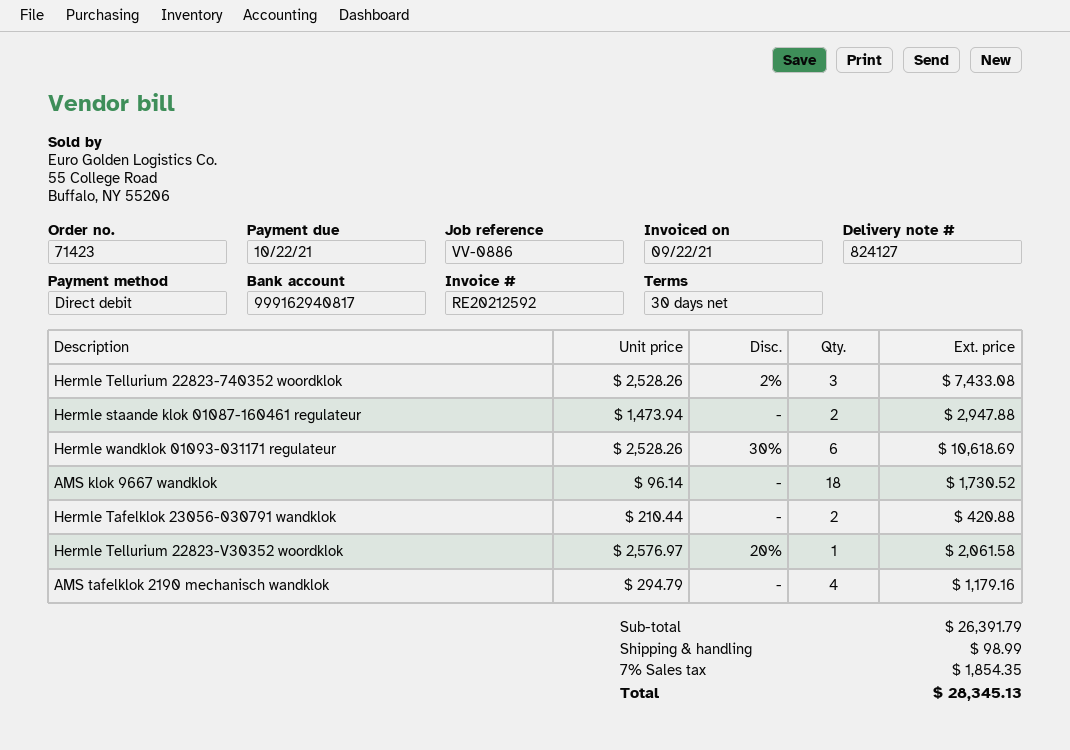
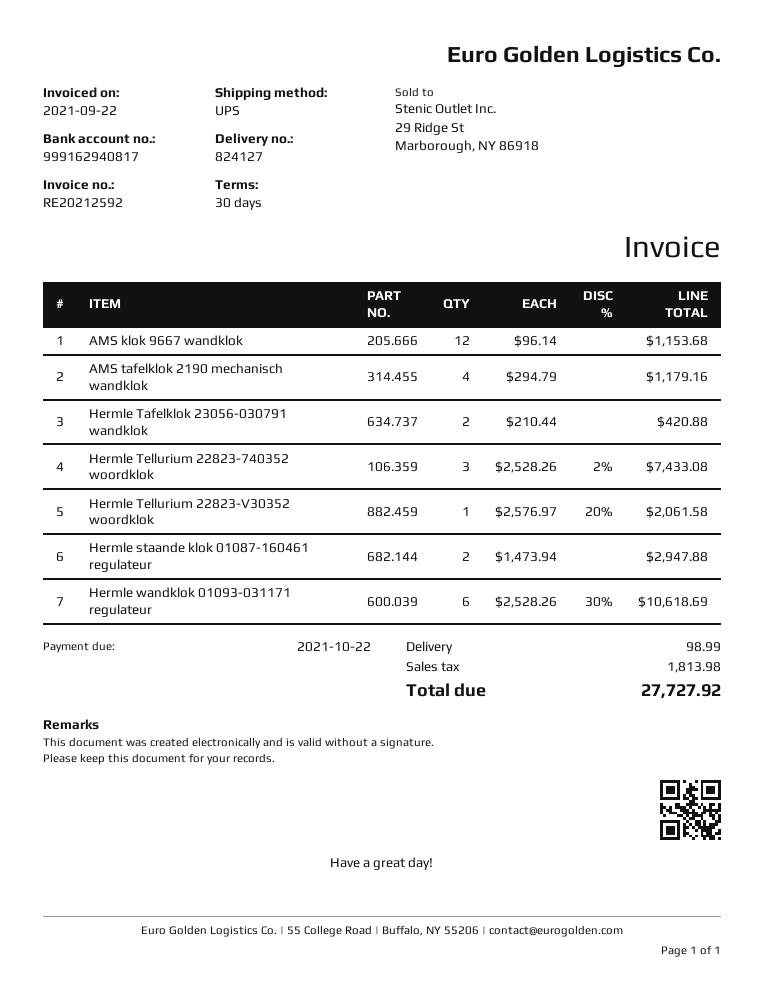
AMS klok 9667 wandklok: 18 x 96.14 = 1730.52 -> 12 x 96.14 = 1153.68
tax: 1854.35 -> 1813.98
total: 28345.13 -> 27727.92

